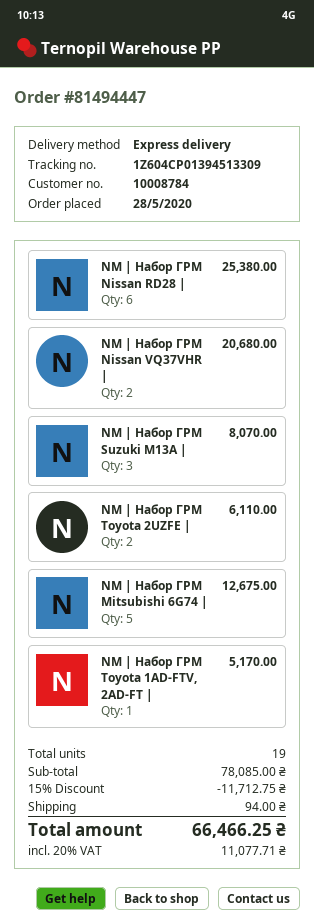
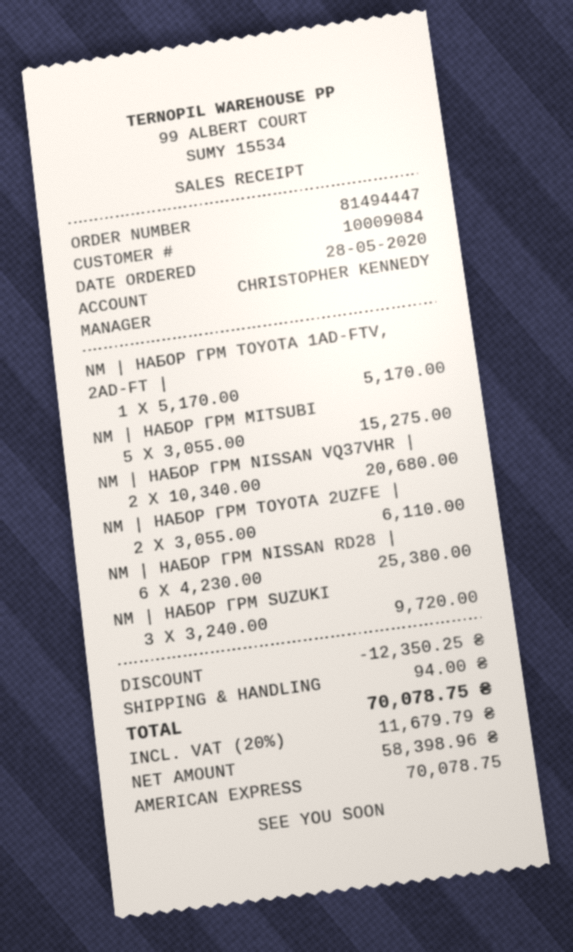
customer number: 10008784 -> 10009084
NM | Набор ГРМ Suzuki M13A |: 3 for 8070.00 -> 3 for 9720.00
NM | Набор ГРМ Mitsubishi 6G74 |: 5 for 12675.00 -> 5 for 15275.00
discount: 11712.75 -> 12350.25
tax: 20% = 11077.71 -> 20% = 11679.79
total: 66466.25 -> 70078.75

